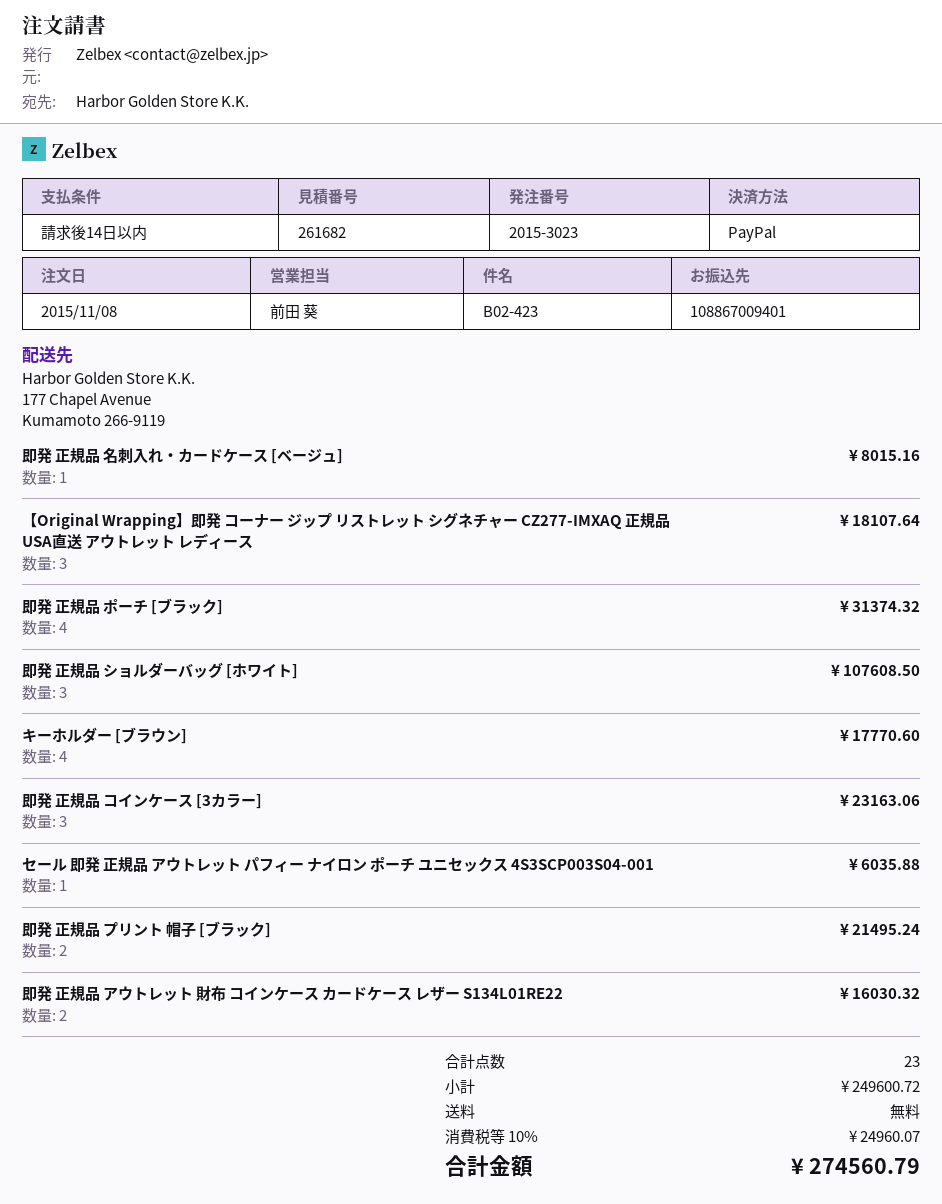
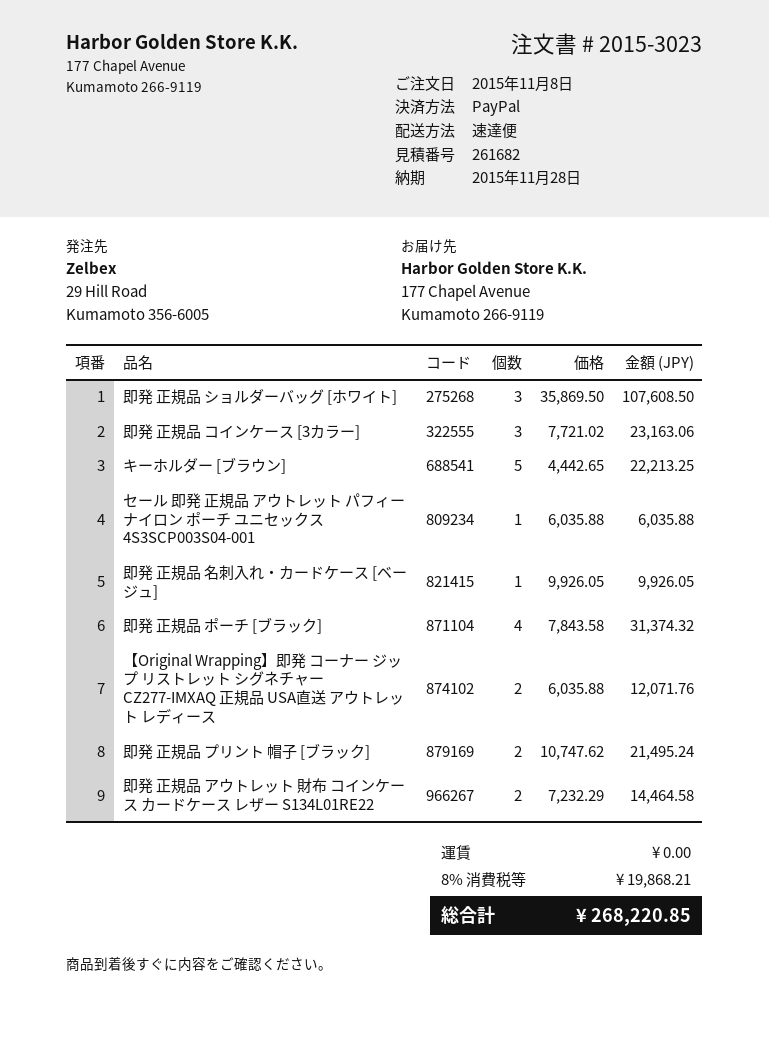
即発 正規品 名刺入れ・カードケース [ベージュ]: 1 for 8015.16 -> 1 for 9926.05
【Original Wrapping】即発 コーナー ジップ リストレット シグネチャー CZ277-IMXAQ 正規品 USA直送 アウトレット レディース: 3 for 18107.64 -> 2 for 12071.76
キーホルダー [ブラウン]: 4 for 17770.60 -> 5 for 22213.25
即発 正規品 アウトレット 財布 コインケース カードケース レザー S134L01RE22: 2 for 16030.32 -> 2 for 14464.58
tax: 10% = 24960.07 -> 8% = 19868.21
total: 274560.79 -> 268220.85

